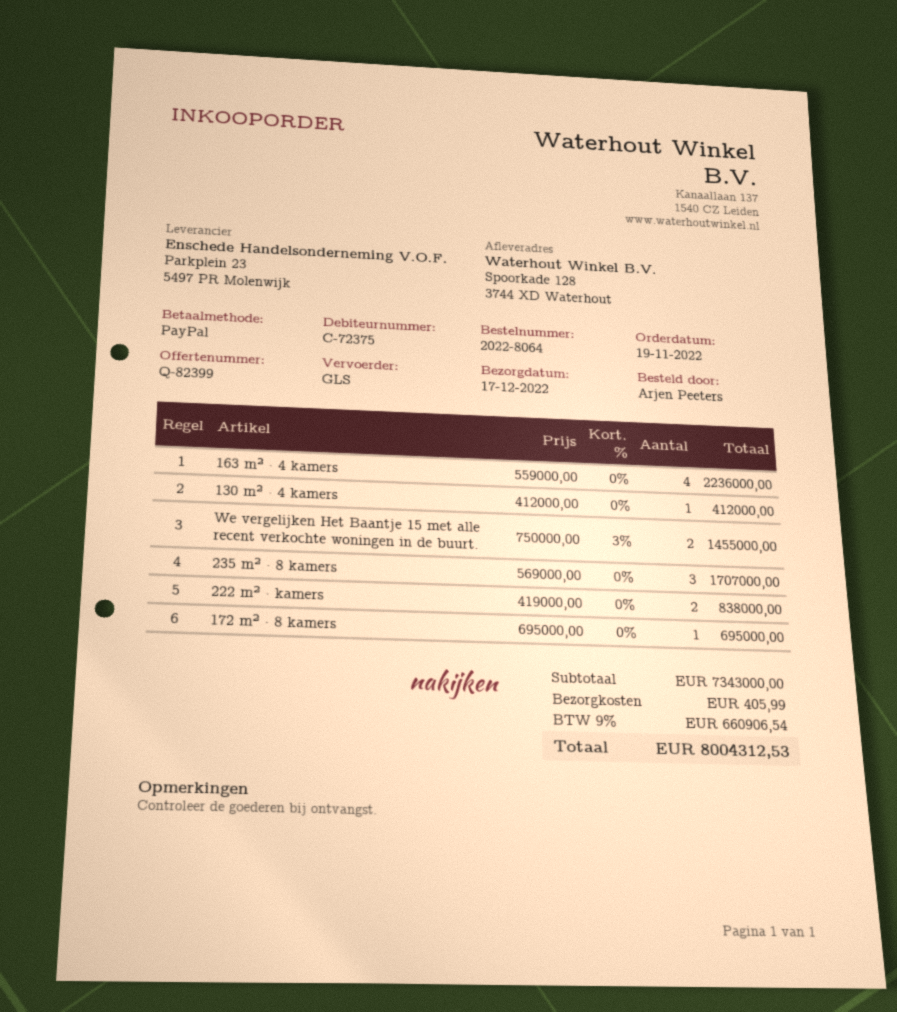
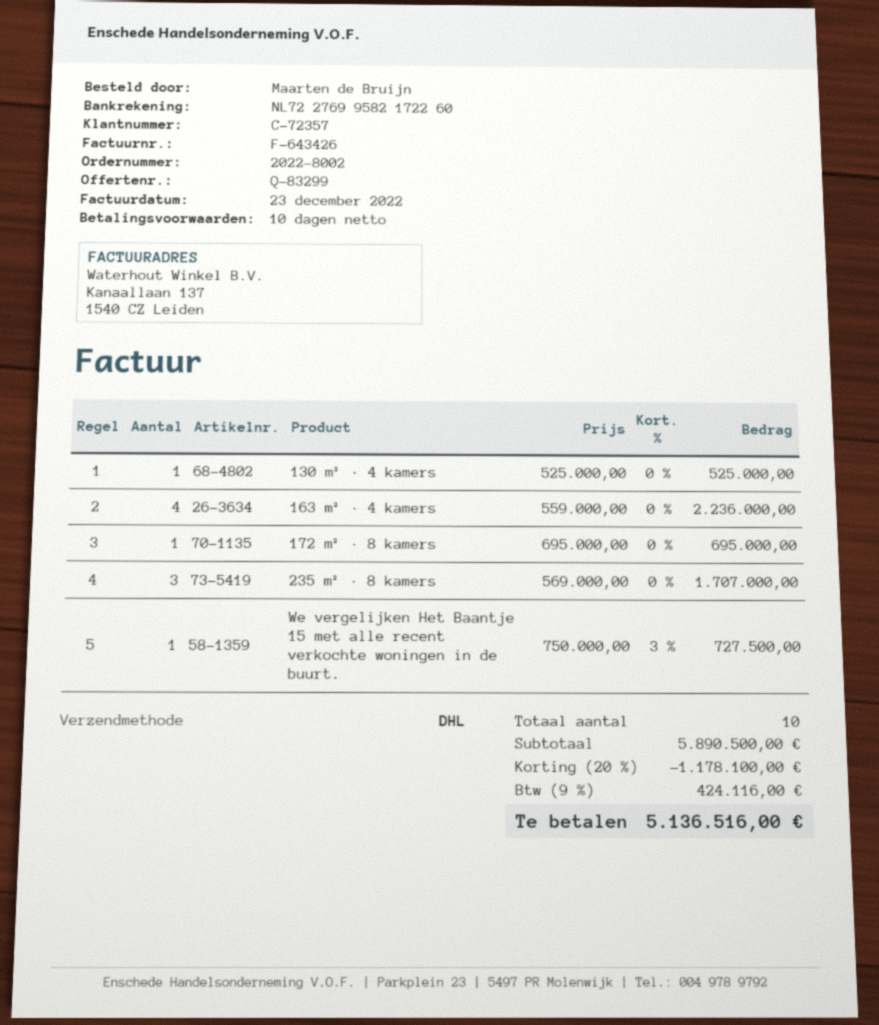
quote number: Q-82399 -> Q-83299
order number: 2022-8064 -> 2022-8002
customer number: C-72375 -> C-72357
ordered by: Arjen Peeters -> Maarten de Bruijn
shipping method: GLS -> DHL
130 m² · 4 kamers: 1 x 412000.00 = 412000.00 -> 1 x 525000.00 = 525000.00
We vergelijken Het Baantje 15 met alle recent verkochte woningen in de buurt.: 2 x 750000.00 - 3% = 1455000.00 -> 1 x 750000.00 - 3% = 727500.00
222 m² · kamers: 2 x 419000.00 = 838000.00 -> none
subtotal: 7343000.00 -> 5890500.00
discount: none -> 20% = 1178100.00
shipping: 405.99 -> none
tax: 9% = 660906.54 -> 9% = 424116.00
total: 8004312.53 -> 5136516.00

